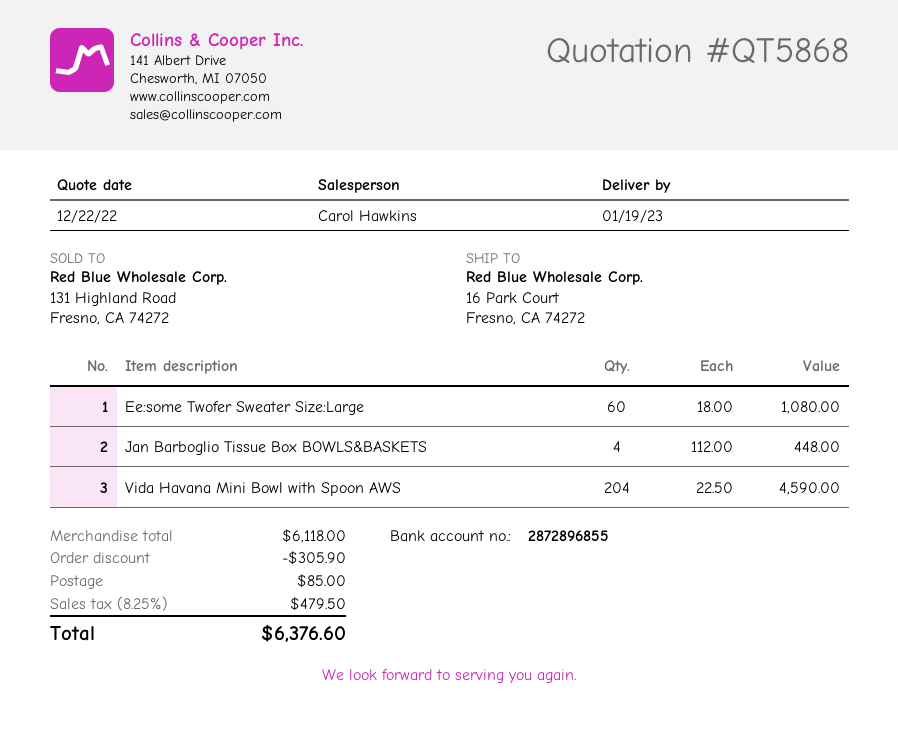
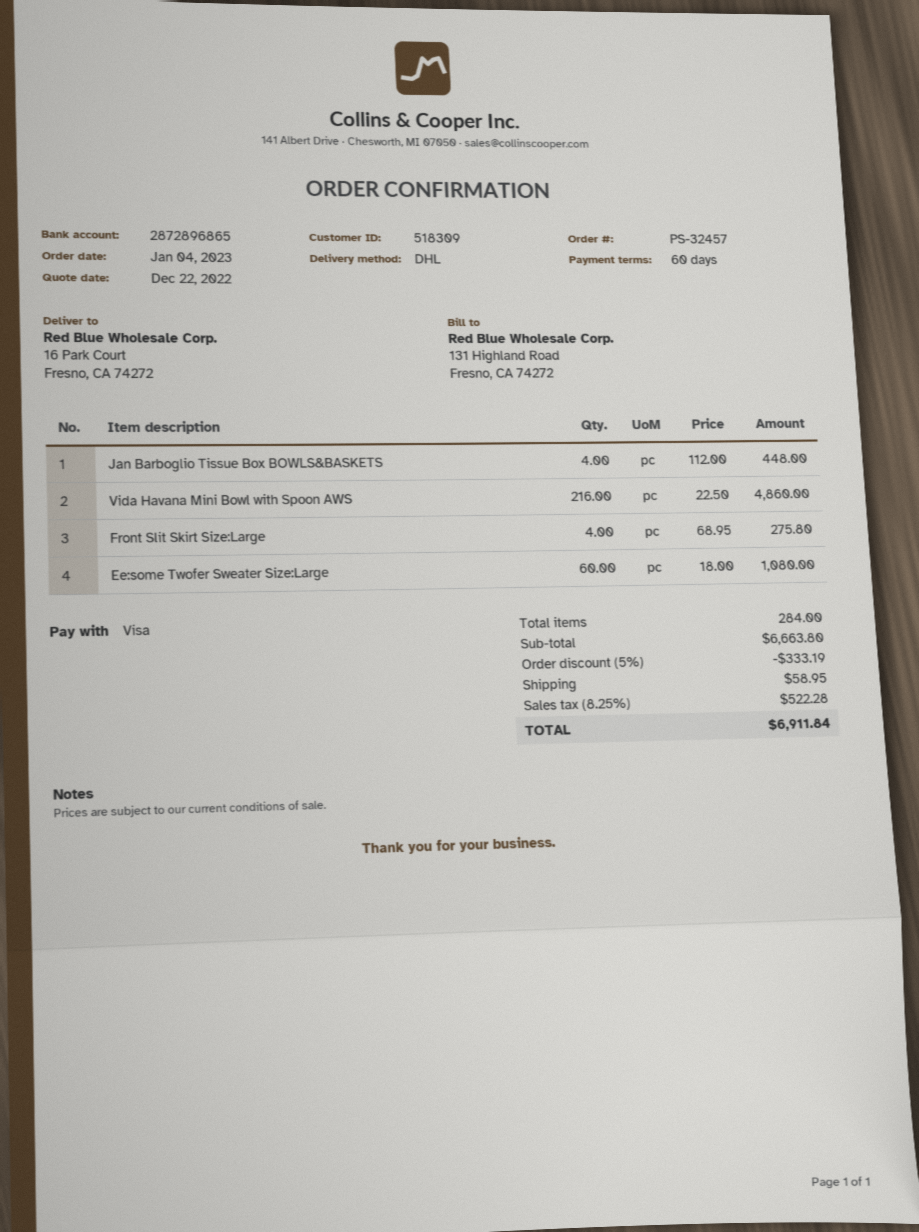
bank account: 2872896855 -> 2872896865
Vida Havana Mini Bowl with Spoon AWS: 204 x 22.50 = 4590.00 -> 216 x 22.50 = 4860.00
Front Slit Skirt Size:Large: none -> 4 x 68.95 = 275.80
subtotal: 6118.00 -> 6663.80
discount: 305.90 -> 333.19
shipping: 85.00 -> 58.95
tax: 8.25% = 479.50 -> 8.25% = 522.28
total: 6376.60 -> 6911.84

